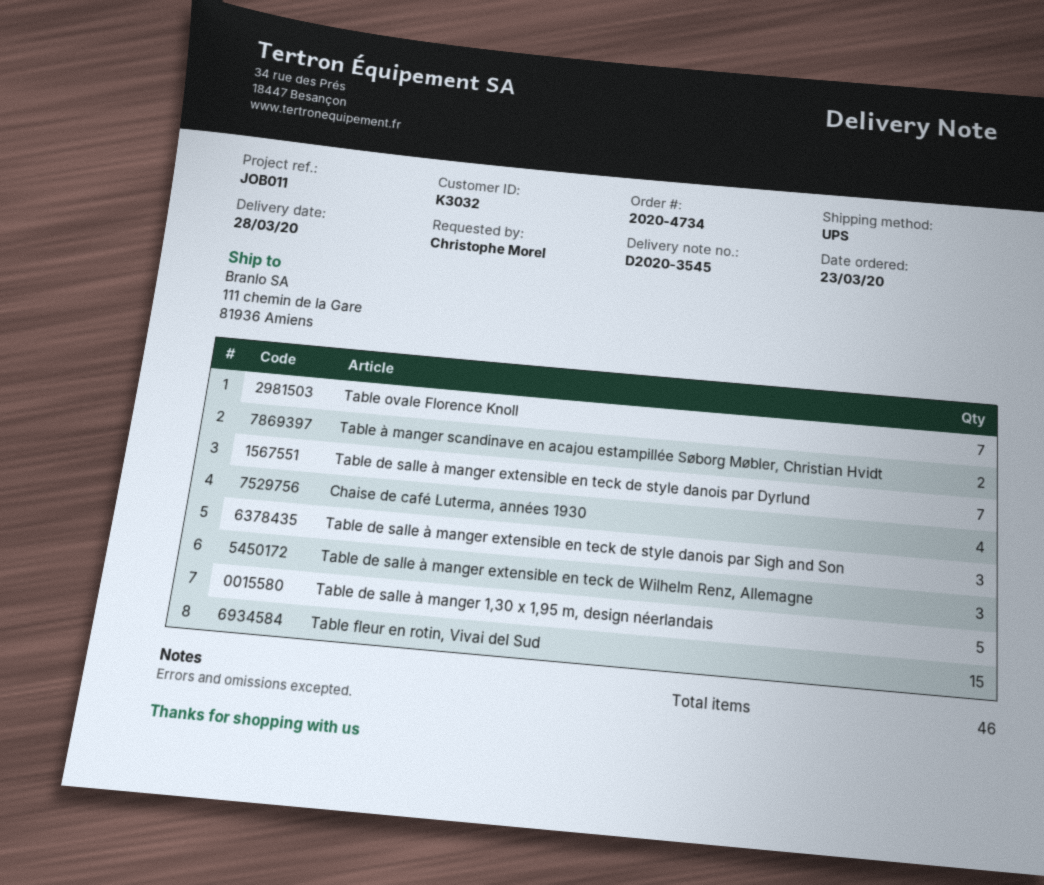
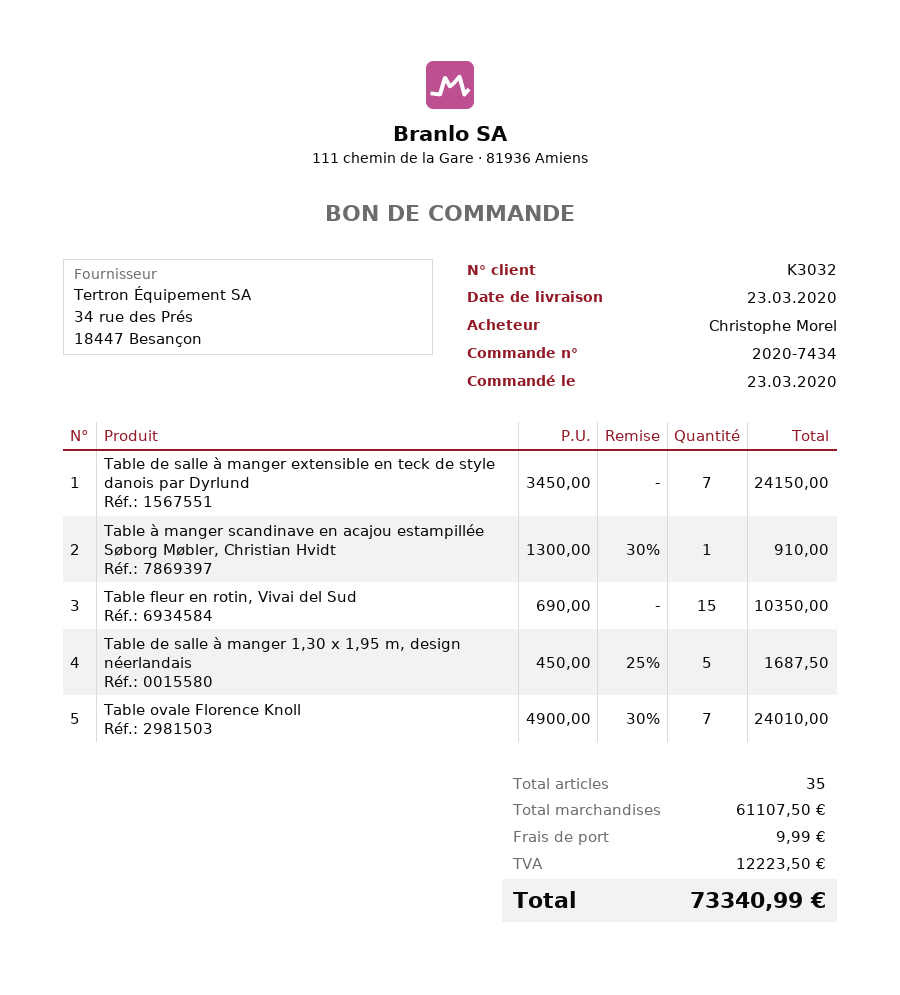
order number: 2020-4734 -> 2020-7434
delivery date: 2020-03-28 -> 2020-03-23
Table à manger scandinave en acajou estampillée Søborg Møbler, Christian Hvidt: 2 -> 1
Chaise de café Luterma, années 1930: 4 -> none
Table de salle à manger extensible en teck de style danois par Sigh and Son: 3 -> none
Table de salle à manger extensible en teck de Wilhelm Renz, Allemagne: 3 -> none
total quantity: 46 -> 35

